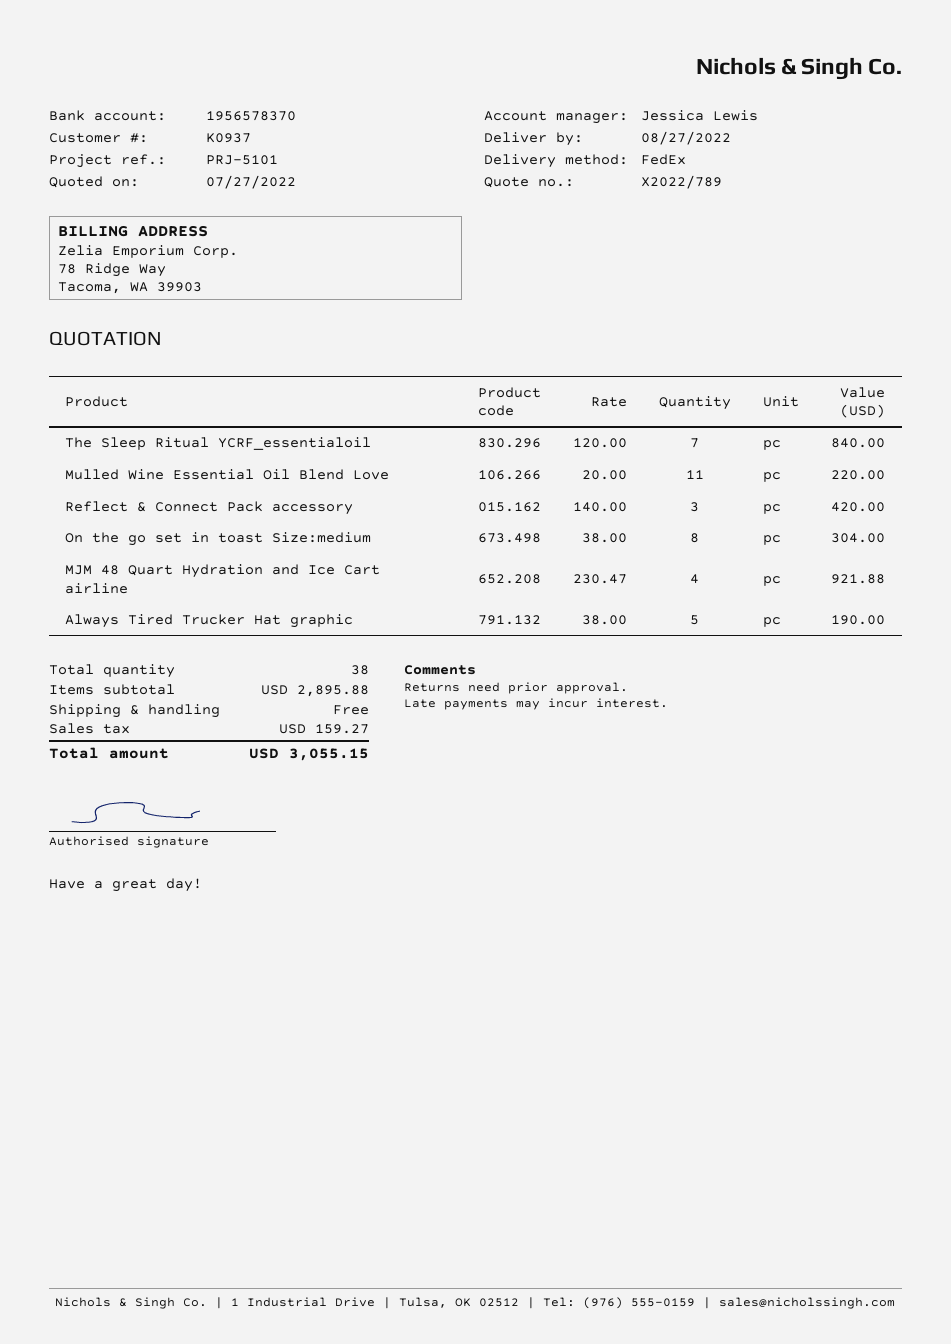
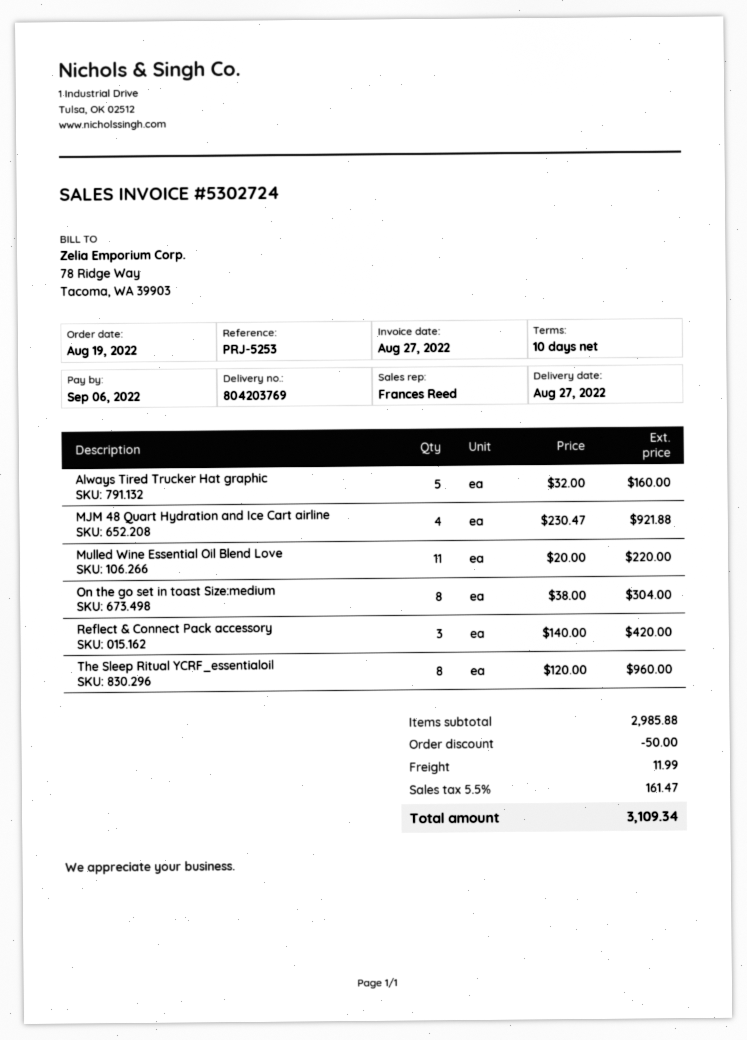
reference: PRJ-5101 -> PRJ-5253
sales rep: Jessica Lewis -> Frances Reed
The Sleep Ritual YCRF_essentialoil: 7 x 120.00 = 840.00 -> 8 x 120.00 = 960.00
Always Tired Trucker Hat graphic: 5 x 38.00 = 190.00 -> 5 x 32.00 = 160.00
subtotal: 2895.88 -> 2985.88
discount: none -> 50.00
shipping: 0.00 -> 11.99
tax: 159.27 -> 161.47
total: 3055.15 -> 3109.34

